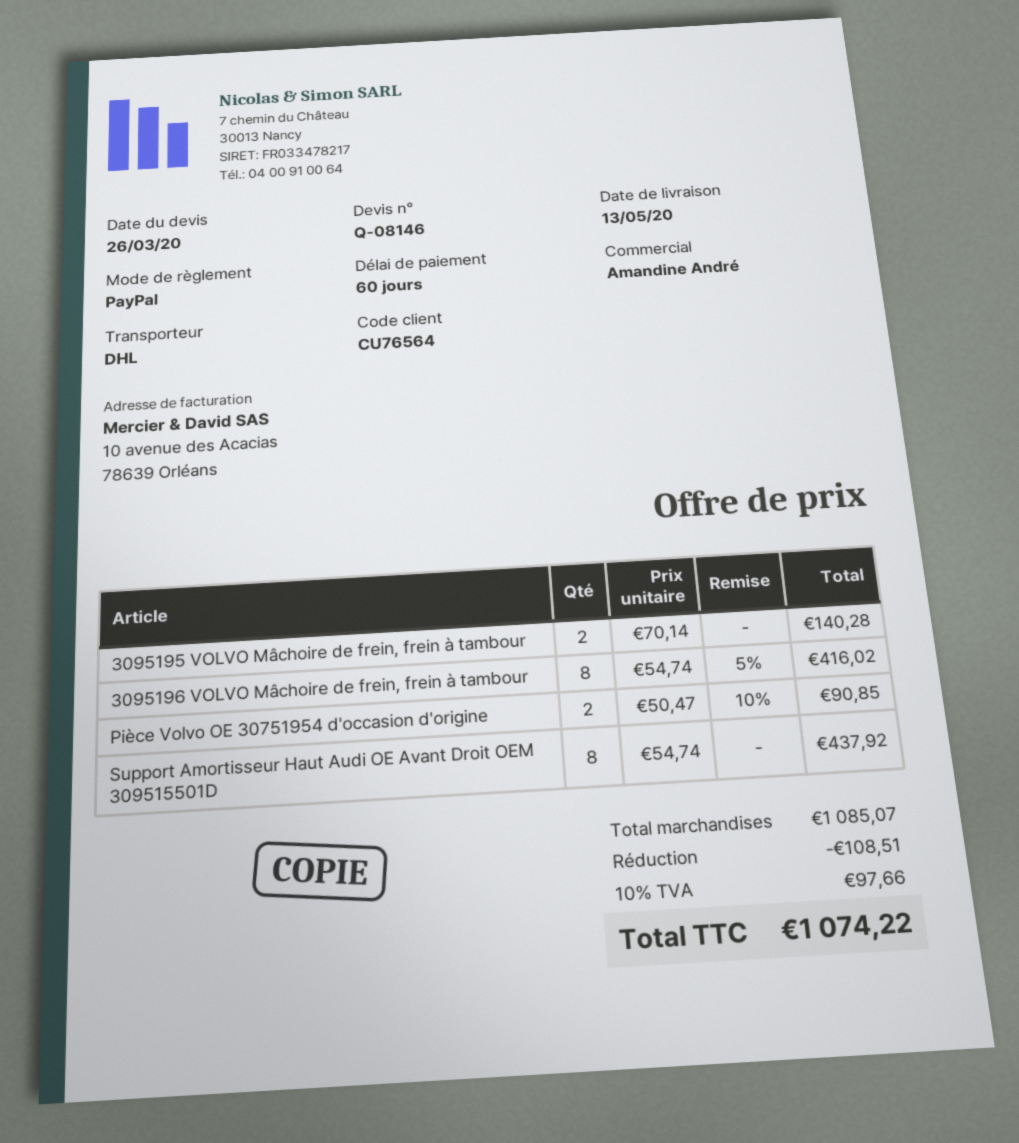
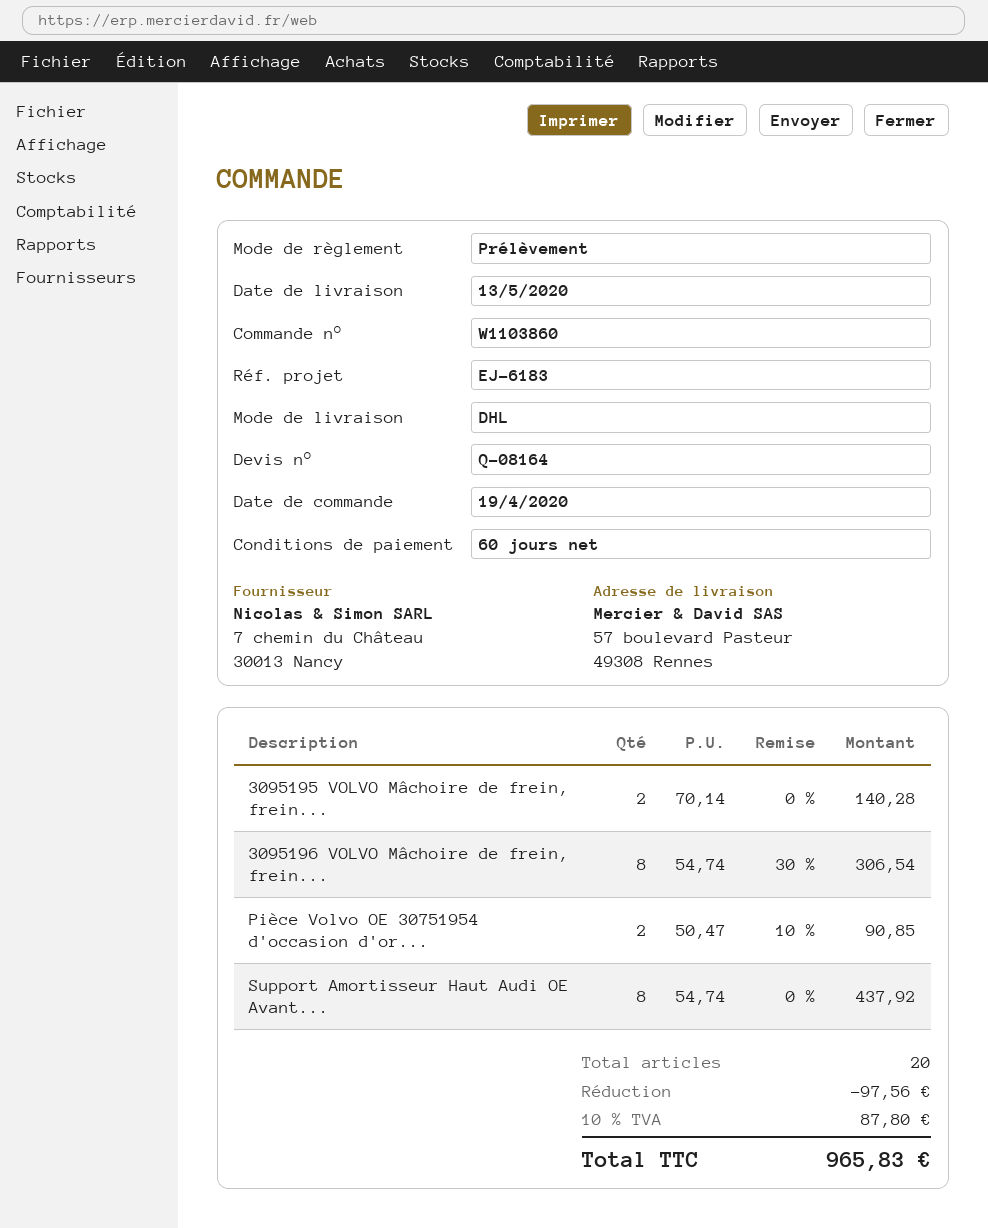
quote number: Q-08146 -> Q-08164
payment method: PayPal -> direct debit
3095196 VOLVO Mâchoire de frein, frein à tambour: 8 x 54.74 - 5% = 416.02 -> 8 x 54.74 - 30% = 306.54
discount: 108.51 -> 97.56
tax: 10% = 97.66 -> 10% = 87.80
total: 1074.22 -> 965.83

